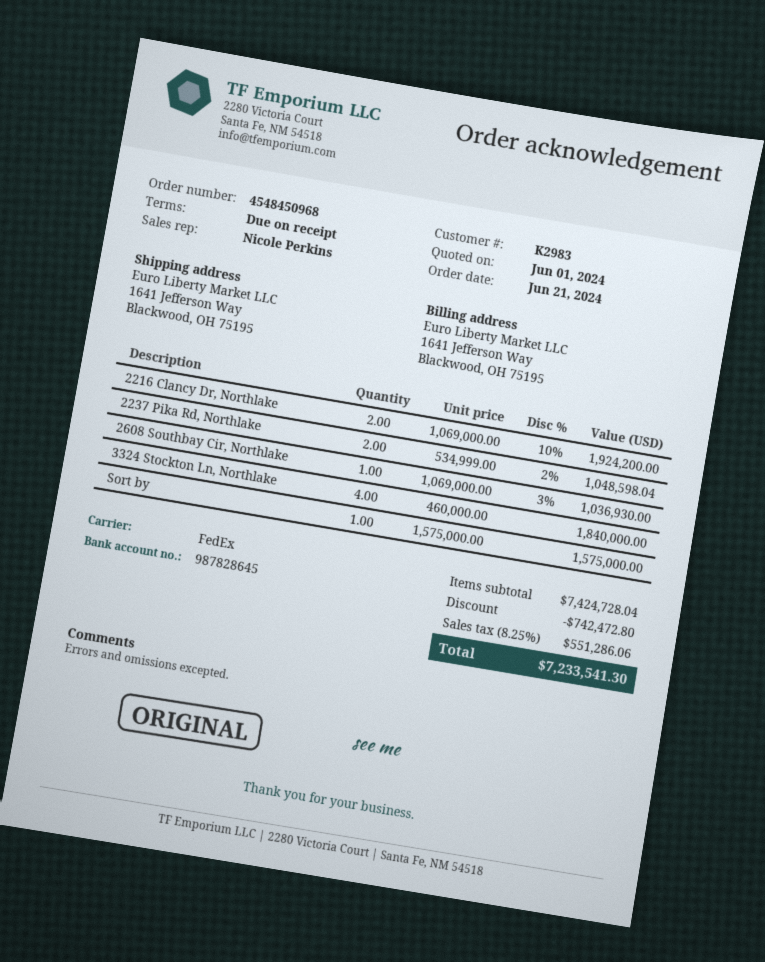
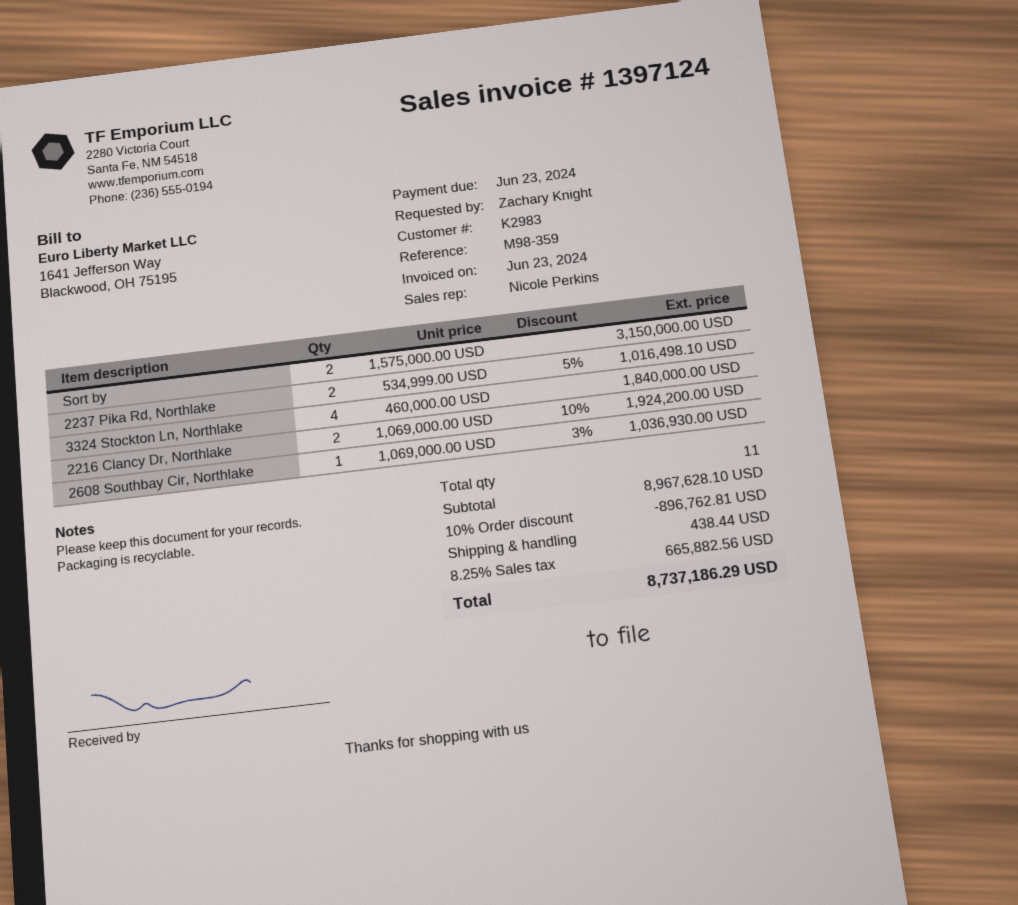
2237 Pika Rd, Northlake: 2 x 534999.00 - 2% = 1048598.04 -> 2 x 534999.00 - 5% = 1016498.10
Sort by: 1 x 1575000.00 = 1575000.00 -> 2 x 1575000.00 = 3150000.00
subtotal: 7424728.04 -> 8967628.10
discount: 742472.80 -> 896762.81
shipping: none -> 438.44
tax: 8.25% = 551286.06 -> 8.25% = 665882.56
total: 7233541.30 -> 8737186.29

